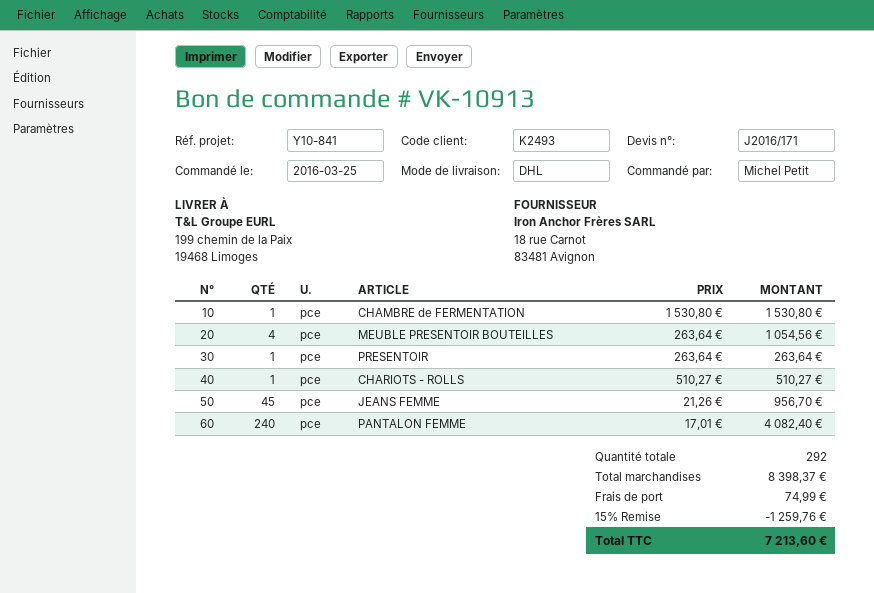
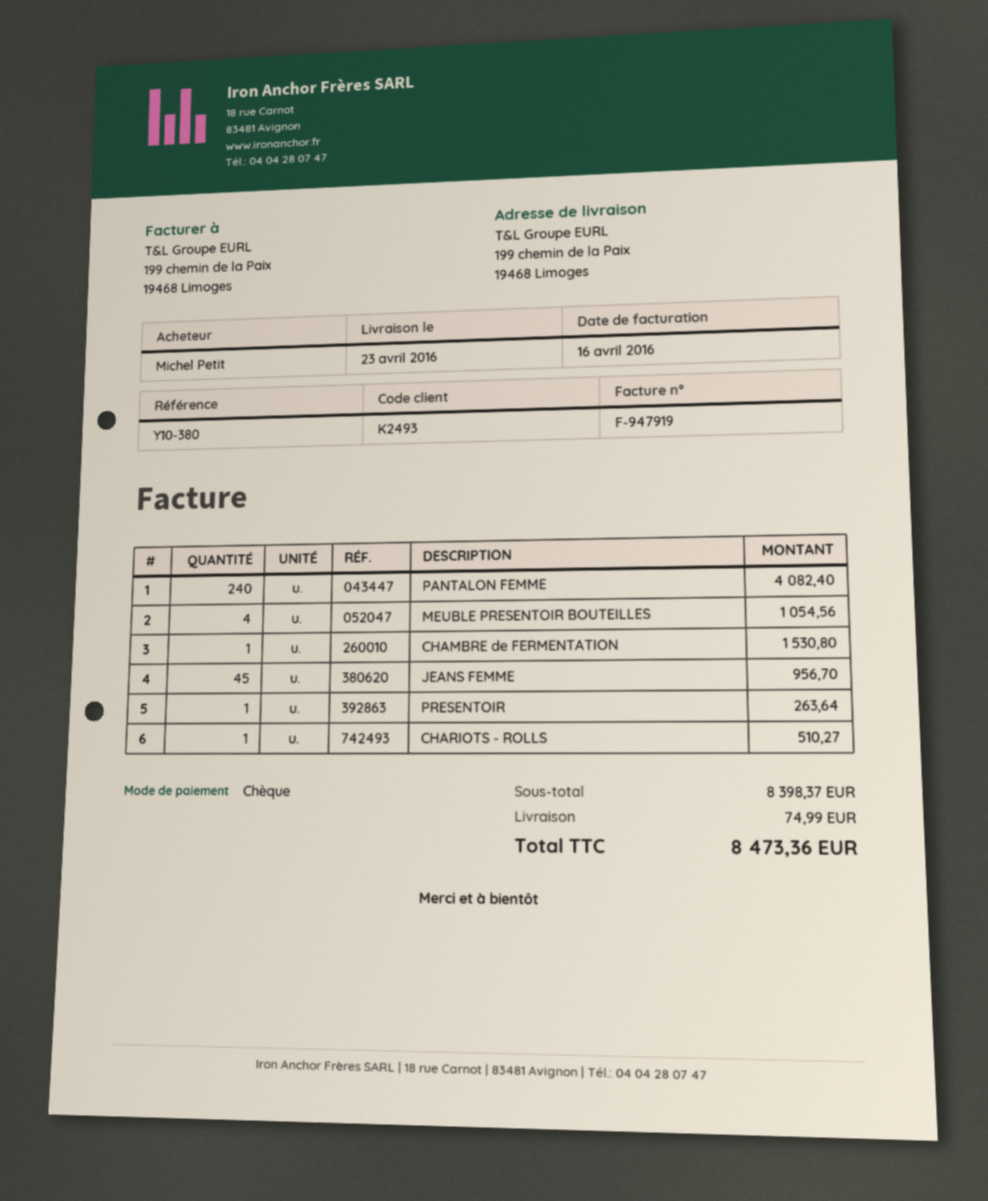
reference: Y10-841 -> Y10-380
discount: 15% = 1259.76 -> none
total: 7213.60 -> 8473.36

